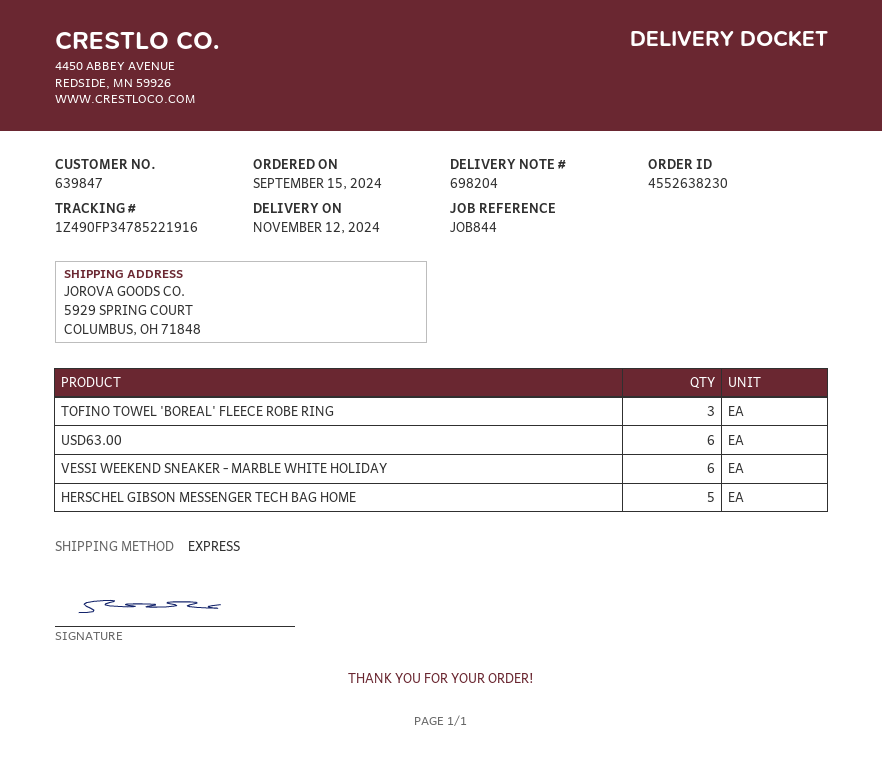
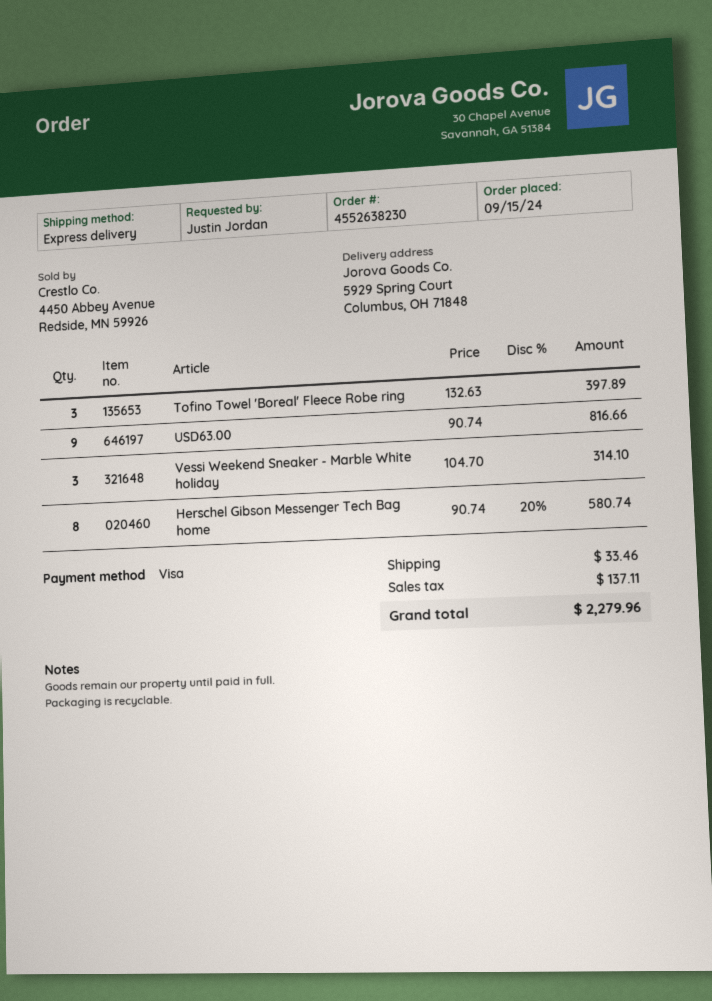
USD63.00: 6 -> 9
VESSI WEEKEND SNEAKER - MARBLE WHITE HOLIDAY: 6 -> 3
HERSCHEL GIBSON MESSENGER TECH BAG HOME: 5 -> 8

